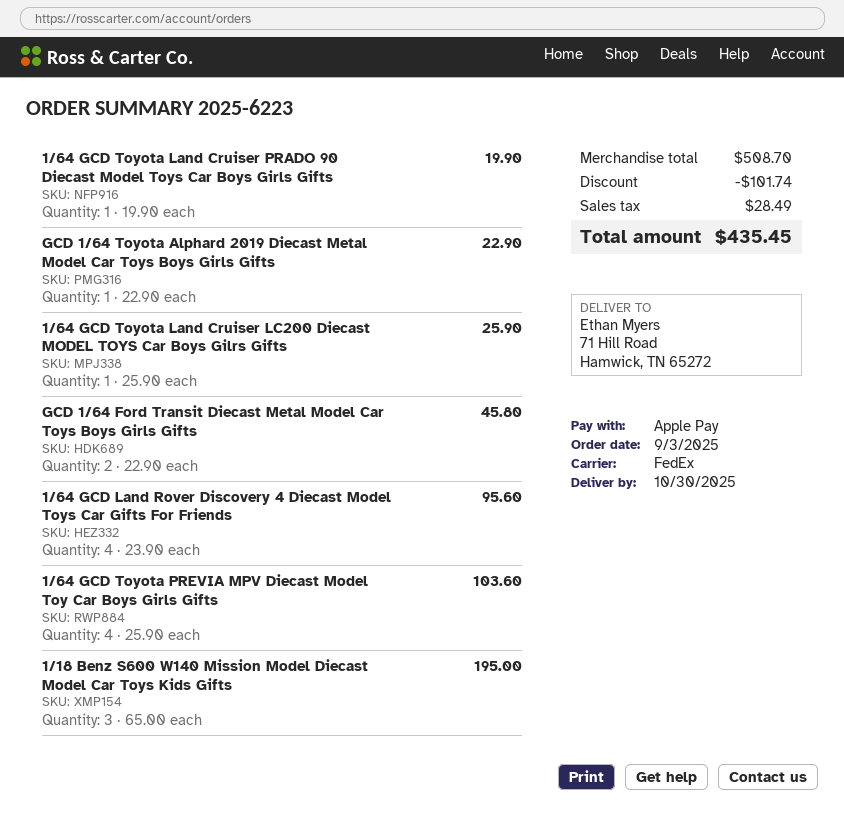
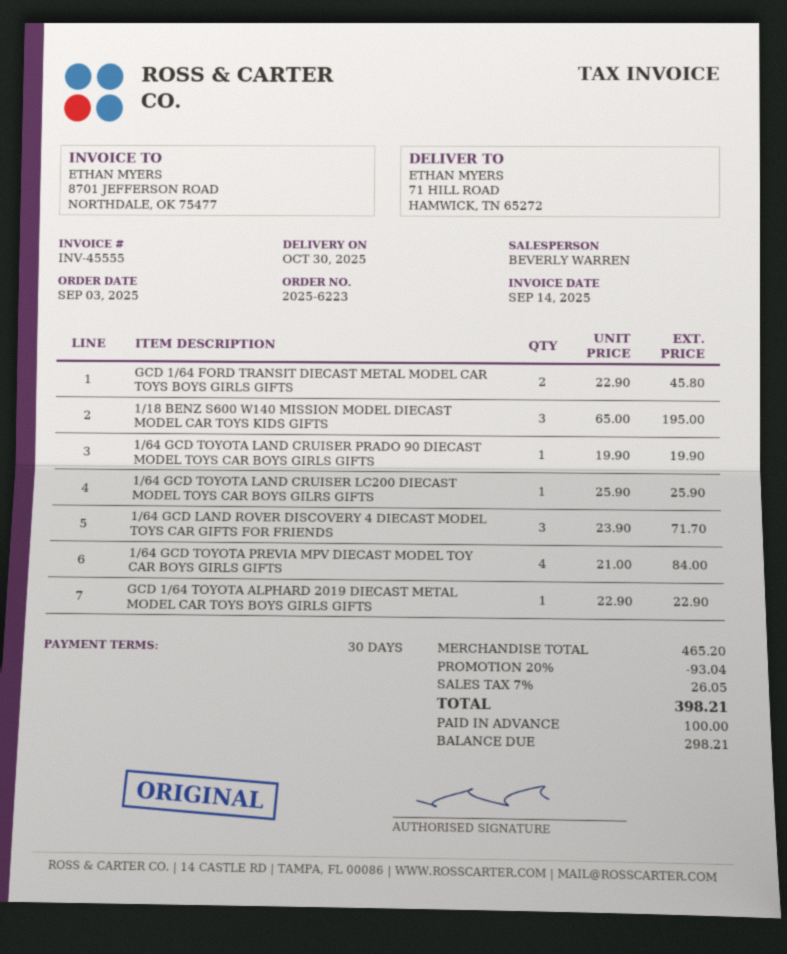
1/64 GCD Land Rover Discovery 4 Diecast Model Toys Car Gifts For Friends: 4 x 23.90 = 95.60 -> 3 x 23.90 = 71.70
1/64 GCD Toyota PREVIA MPV Diecast Model Toy Car Boys Girls Gifts: 4 x 25.90 = 103.60 -> 4 x 21.00 = 84.00
subtotal: 508.70 -> 465.20
discount: 101.74 -> 93.04
tax: 28.49 -> 26.05
total: 435.45 -> 398.21

